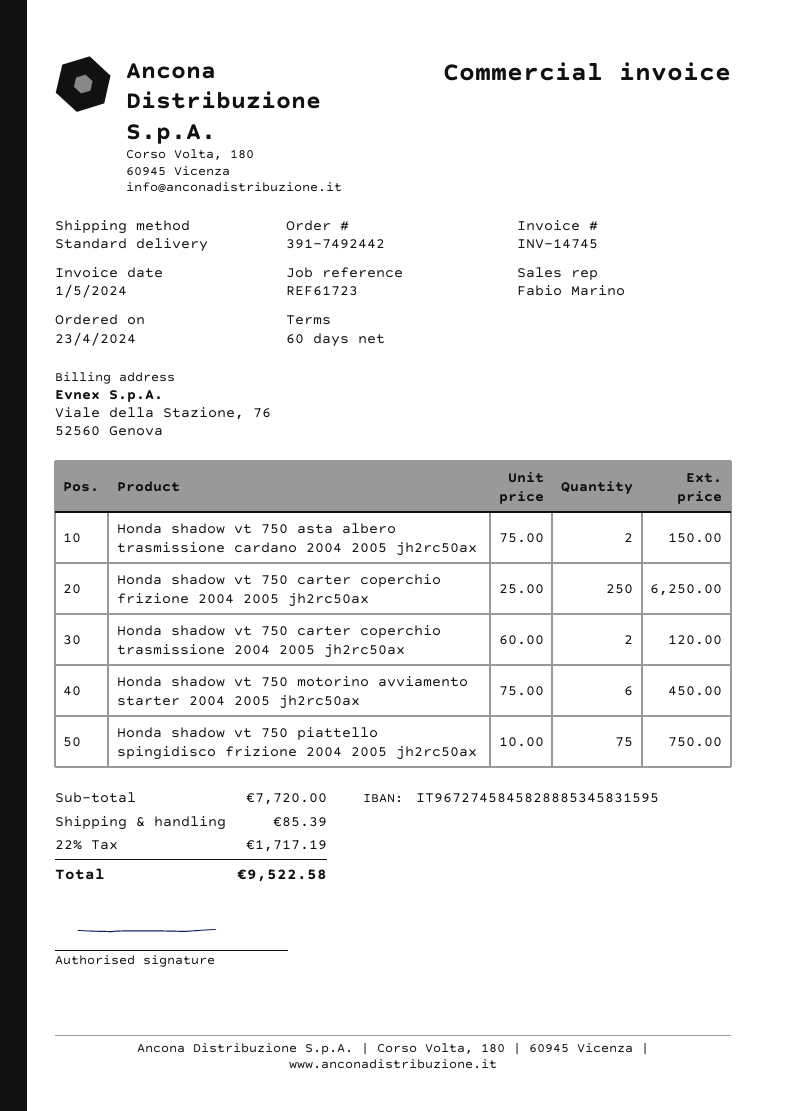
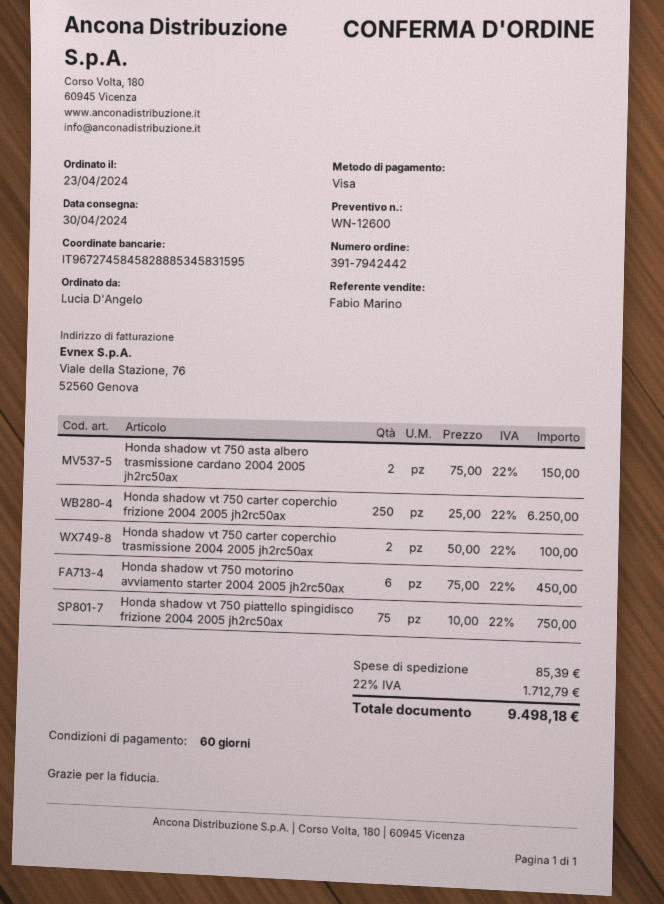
order number: 391-7492442 -> 391-7942442
Honda shadow vt 750 carter coperchio trasmissione 2004 2005 jh2rc50ax: 2 x 60.00 = 120.00 -> 2 x 50.00 = 100.00
tax: 22% = 1717.19 -> 22% = 1712.79
total: 9522.58 -> 9498.18

